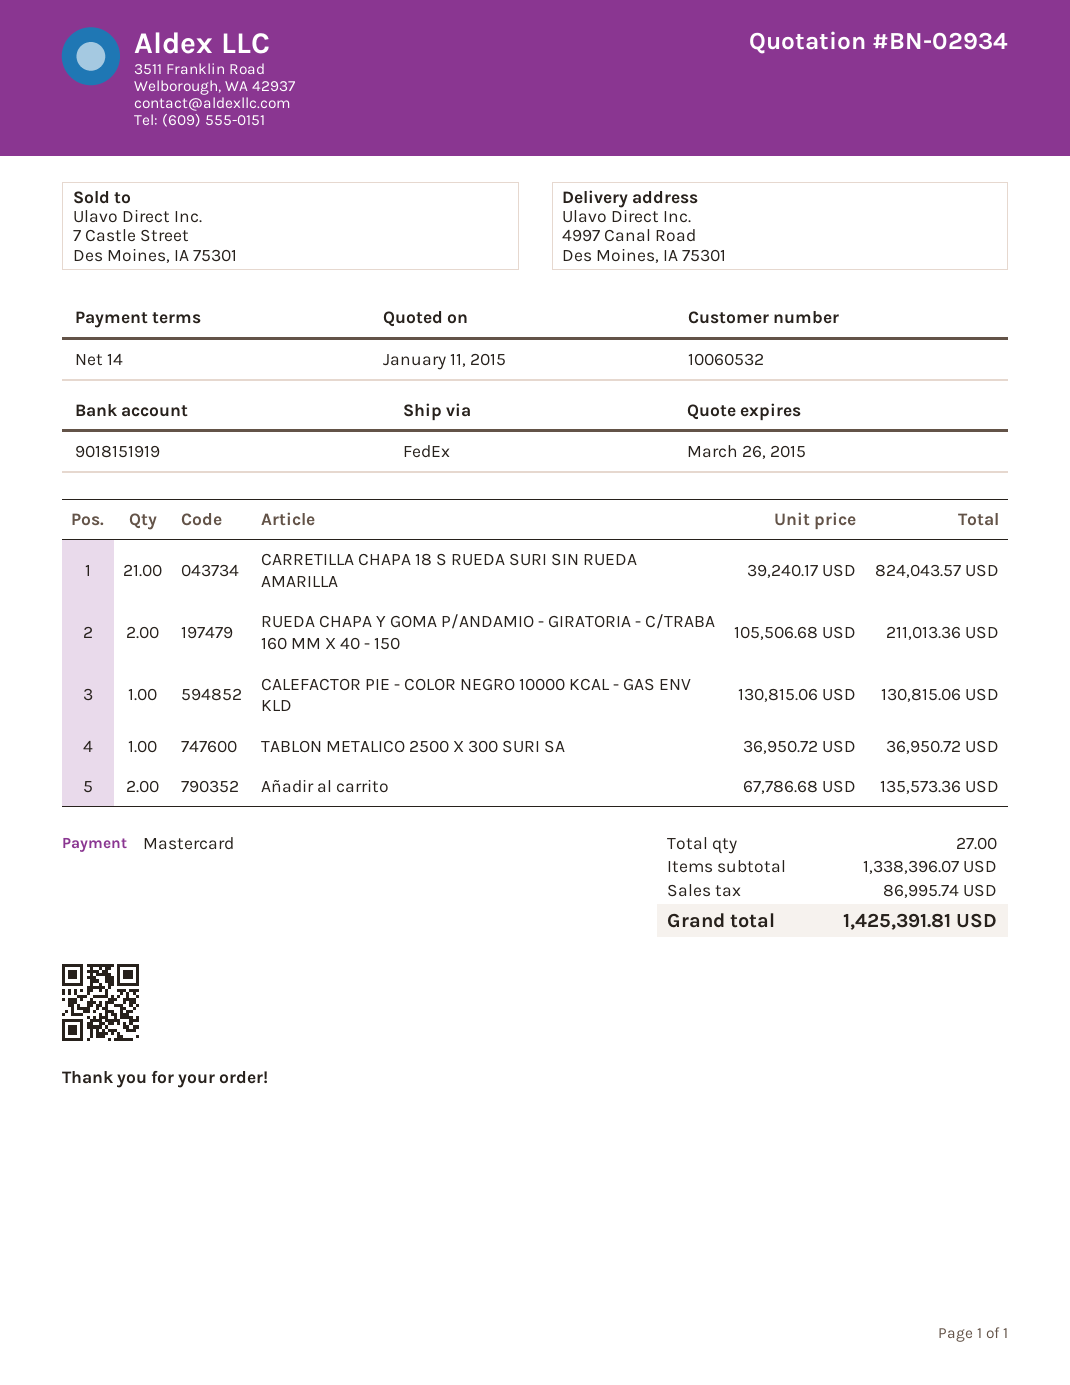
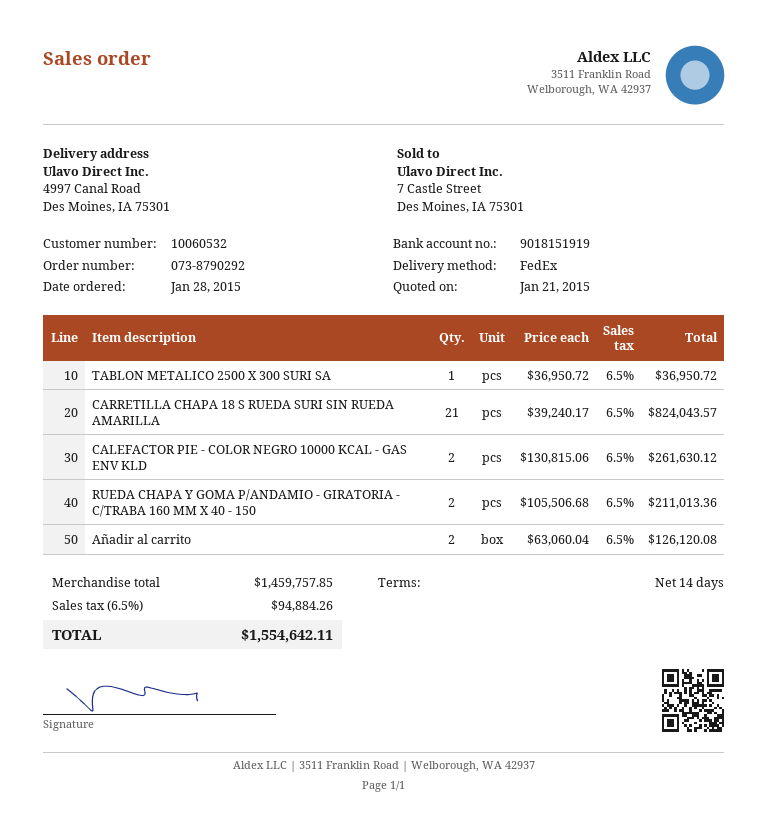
quote date: 2015-01-11 -> 2015-01-21
CALEFACTOR PIE - COLOR NEGRO 10000 KCAL - GAS ENV KLD: 1 x 130815.06 = 130815.06 -> 2 x 130815.06 = 261630.12
Añadir al carrito: 2 x 67786.68 = 135573.36 -> 2 x 63060.04 = 126120.08
subtotal: 1338396.07 -> 1459757.85
tax: 86995.74 -> 94884.26
total: 1425391.81 -> 1554642.11

